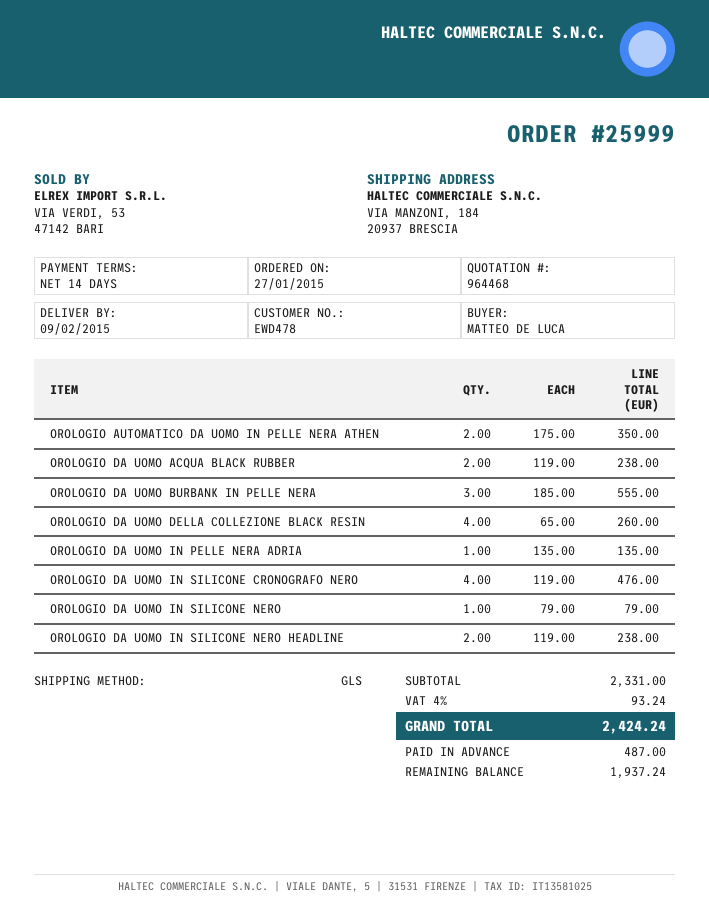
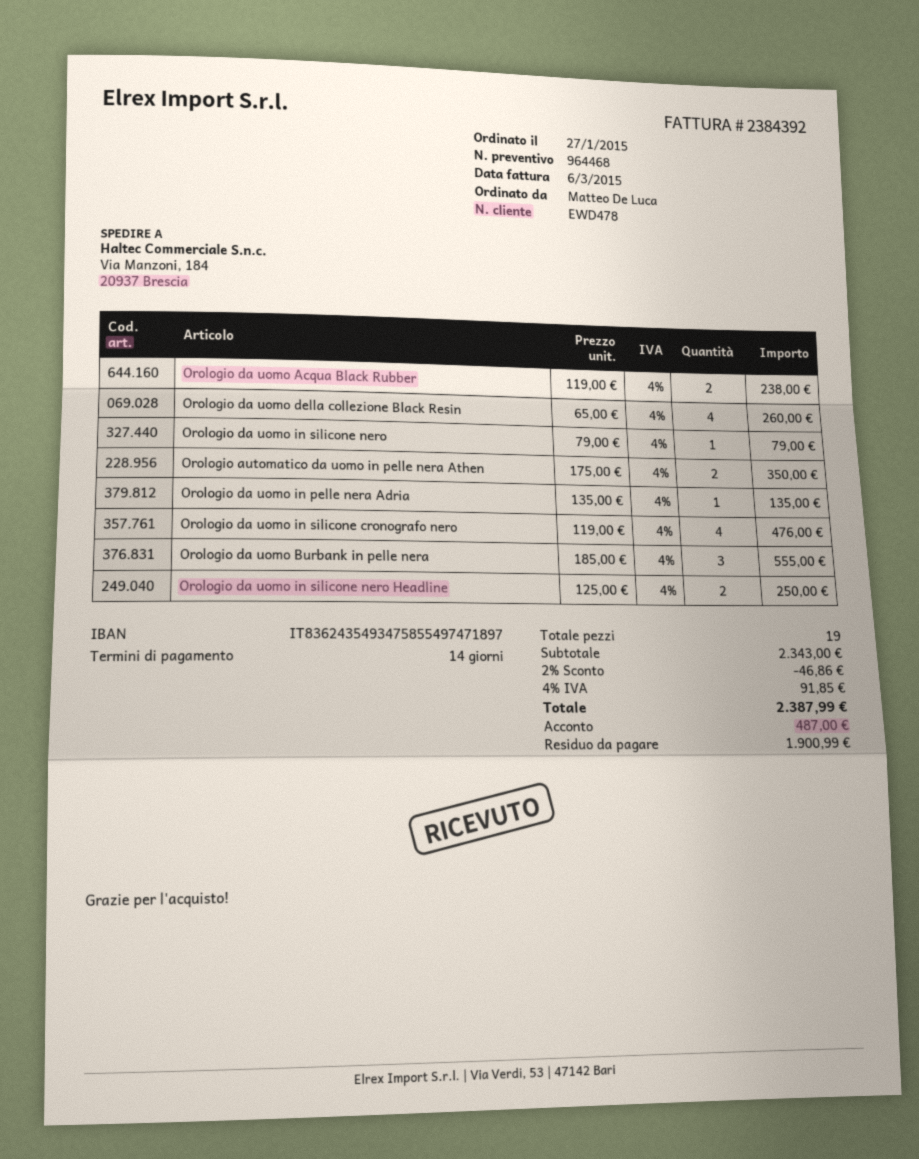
OROLOGIO DA UOMO IN SILICONE NERO HEADLINE: 2 x 119.00 = 238.00 -> 2 x 125.00 = 250.00
subtotal: 2331.00 -> 2343.00
discount: none -> 2% = 46.86
tax: 4% = 93.24 -> 4% = 91.85
total: 2424.24 -> 2387.99
balance: 1937.24 -> 1900.99

